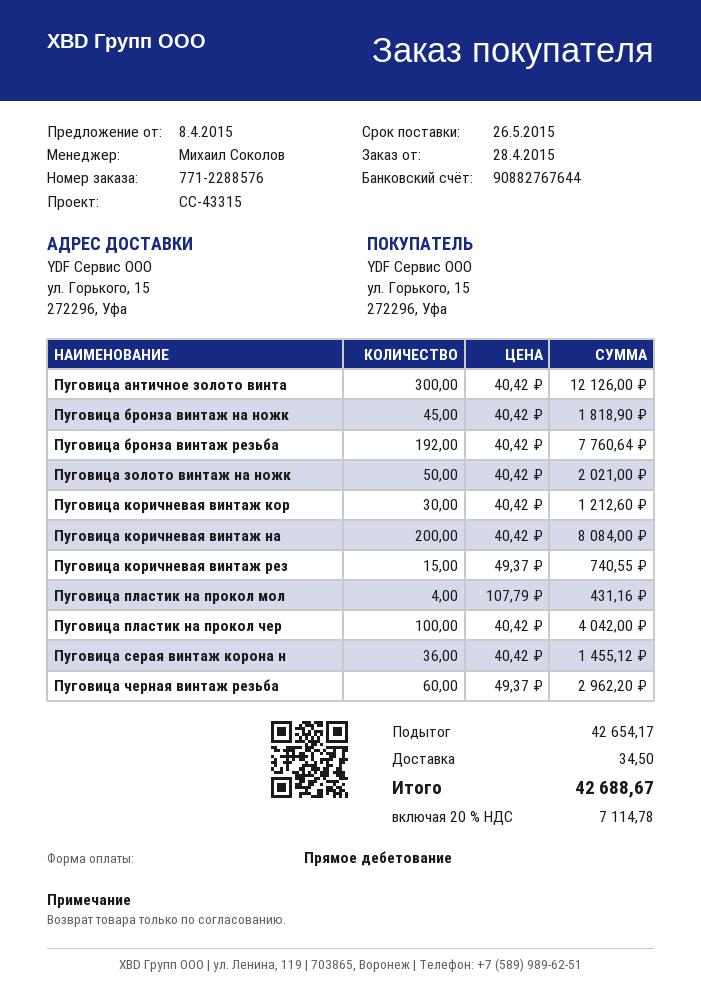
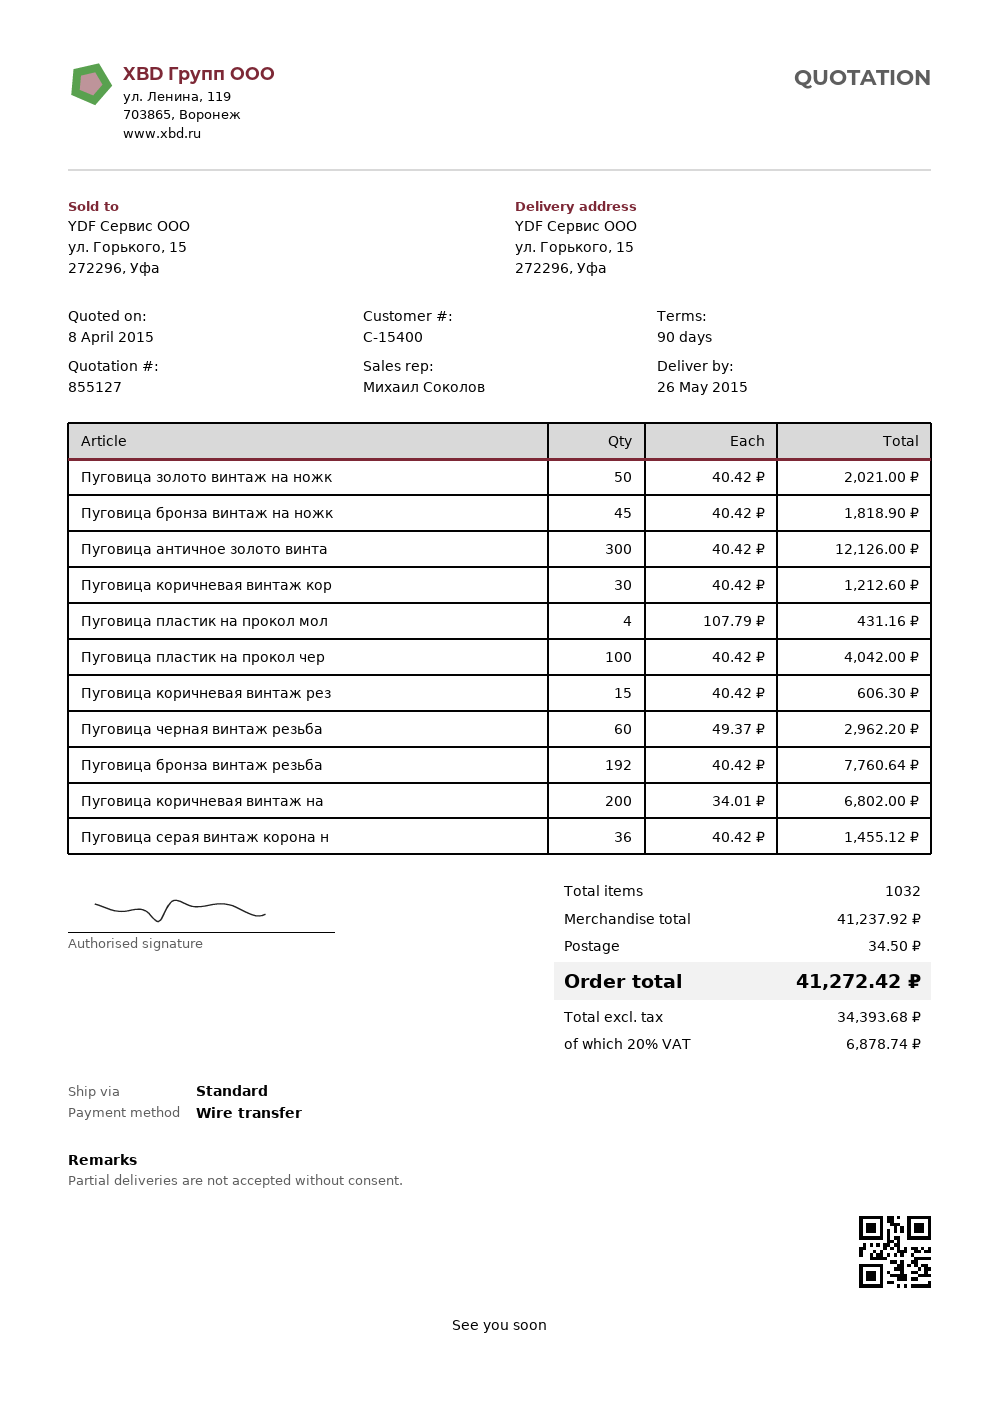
payment method: direct debit -> bank transfer
Пуговица коричневая винтаж на: 200 x 40.42 = 8084.00 -> 200 x 34.01 = 6802.00
Пуговица коричневая винтаж рез: 15 x 49.37 = 740.55 -> 15 x 40.42 = 606.30
subtotal: 42654.17 -> 41237.92
tax: 20% = 7114.78 -> 20% = 6878.74
total: 42688.67 -> 41272.42

